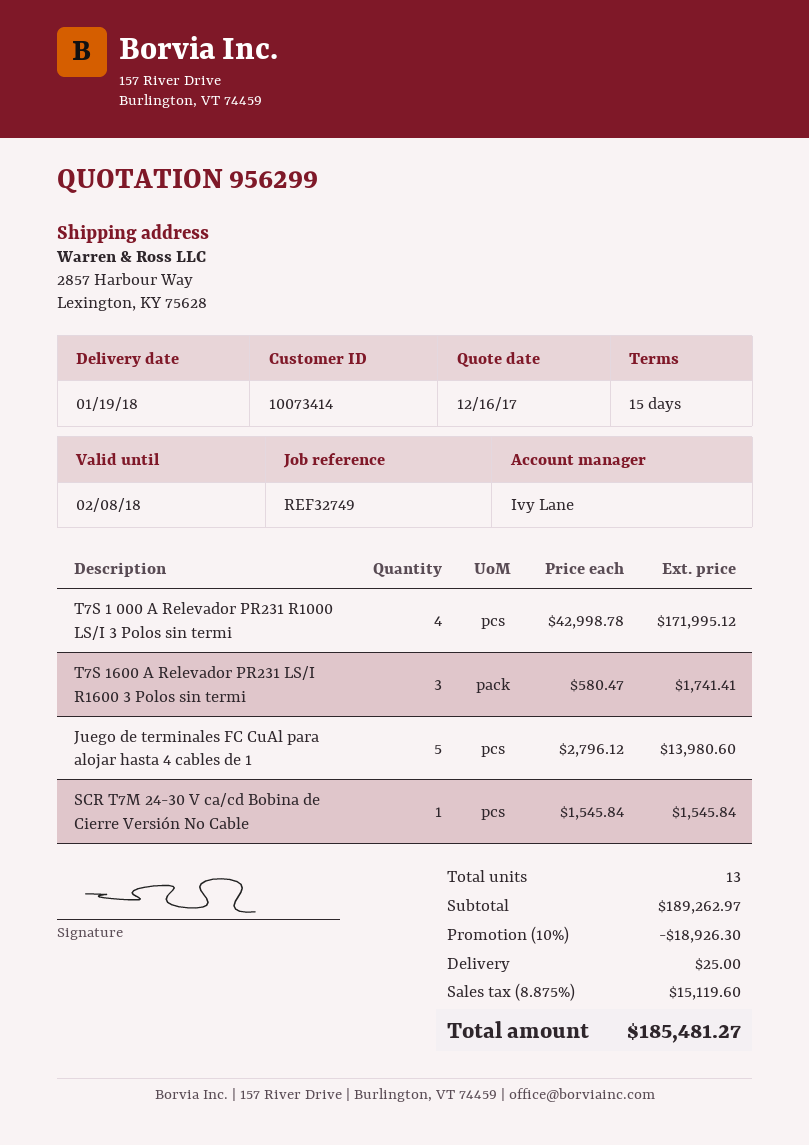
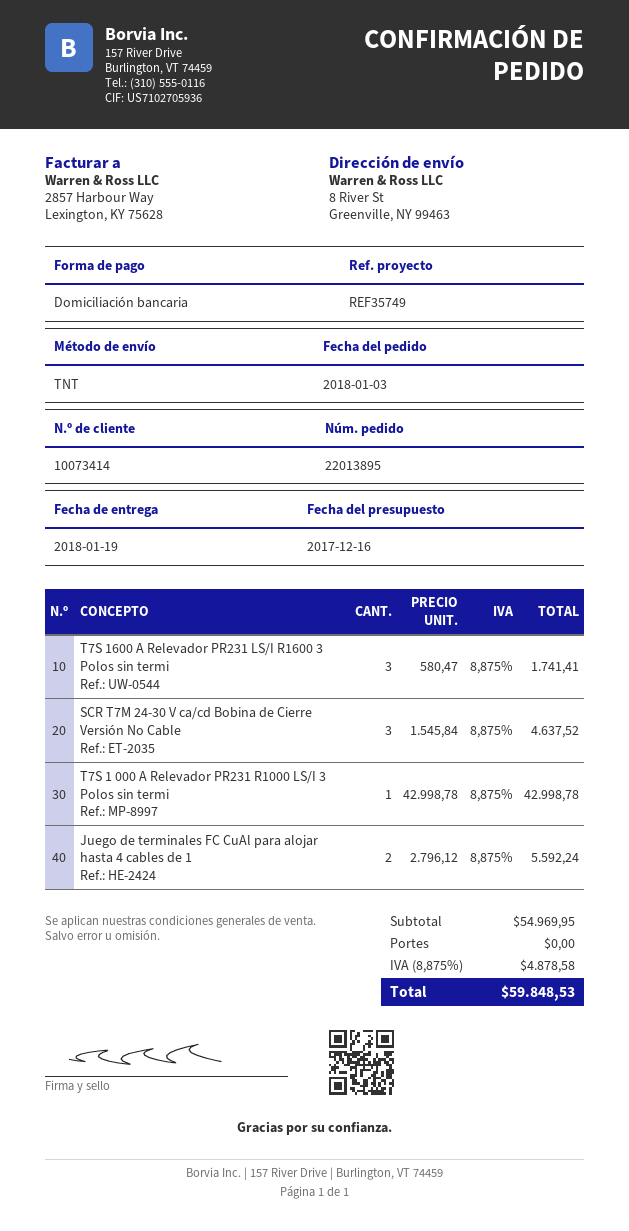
reference: REF32749 -> REF35749
ship to: 2857 Harbour Way, Lexington, KY 75628 -> 8 River St, Greenville, NY 99463
T7S 1 000 A Relevador PR231 R1000 LS/I 3 Polos sin termi: 4 x 42998.78 = 171995.12 -> 1 x 42998.78 = 42998.78
Juego de terminales FC CuAl para alojar hasta 4 cables de 1: 5 x 2796.12 = 13980.60 -> 2 x 2796.12 = 5592.24
SCR T7M 24-30 V ca/cd Bobina de Cierre Versión No Cable: 1 x 1545.84 = 1545.84 -> 3 x 1545.84 = 4637.52
subtotal: 189262.97 -> 54969.95
discount: 10% = 18926.30 -> none
shipping: 25.00 -> 0.00
tax: 8.875% = 15119.60 -> 8.875% = 4878.58
total: 185481.27 -> 59848.53

